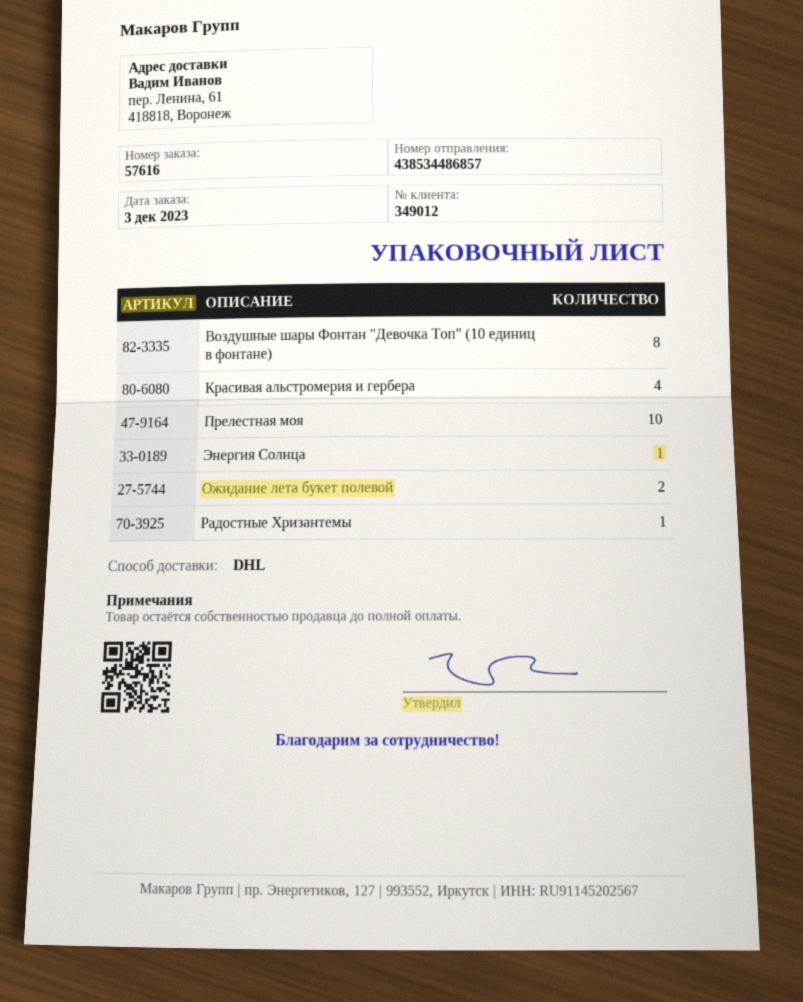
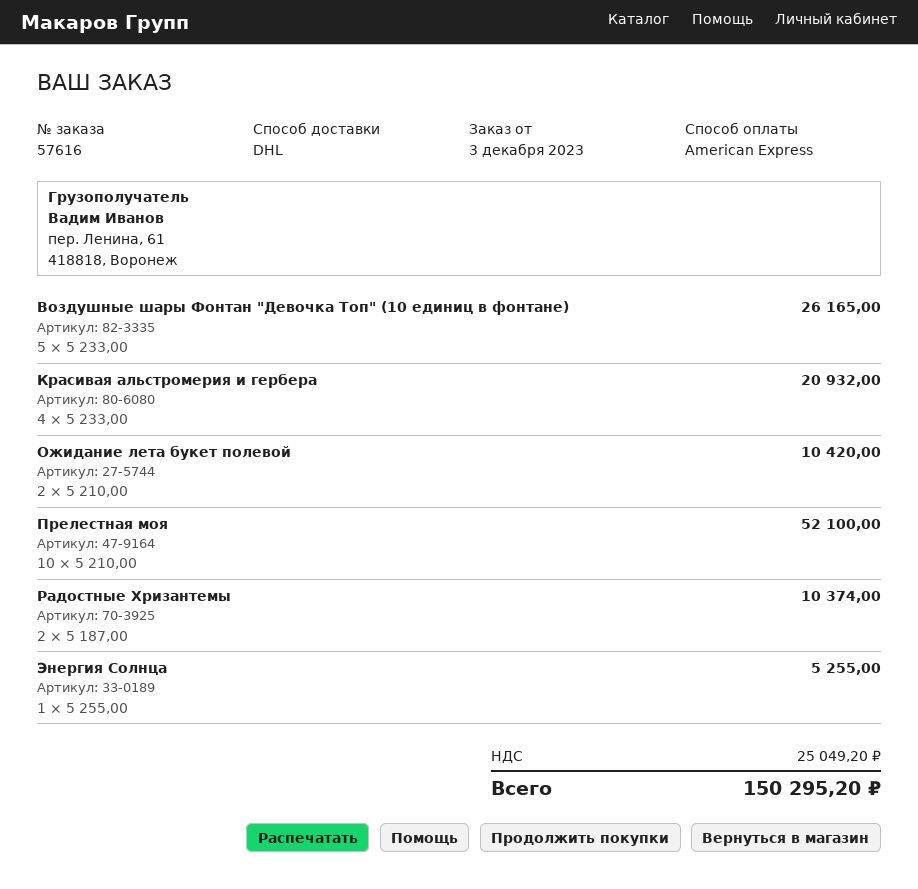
Воздушные шары Фонтан "Девочка Топ" (10 единиц в фонтане): 8 -> 5
Радостные Хризантемы: 1 -> 2

